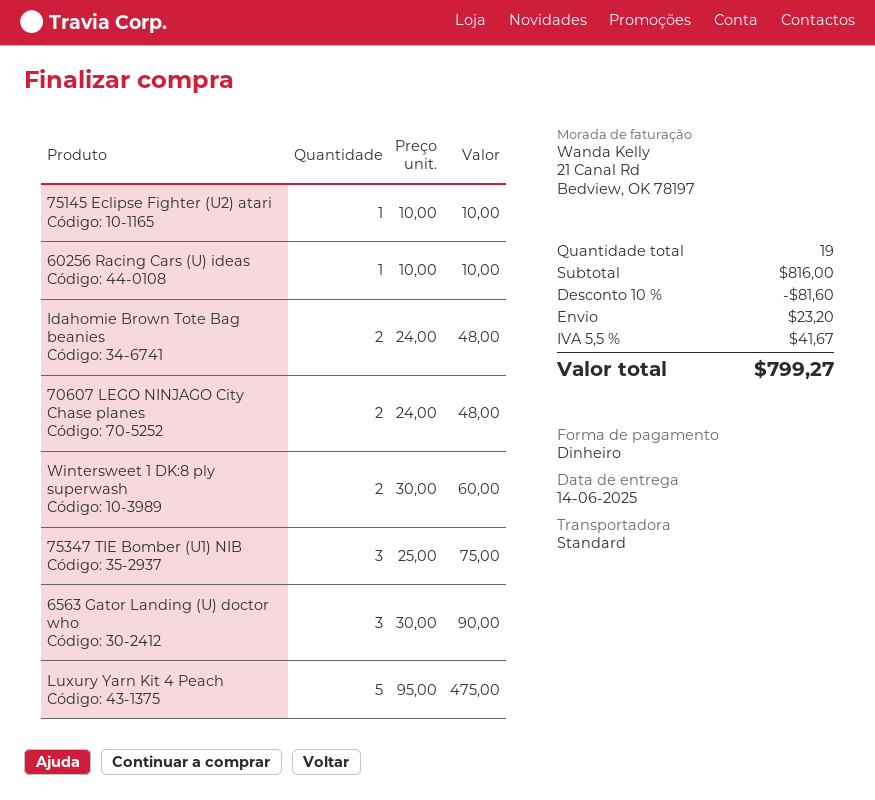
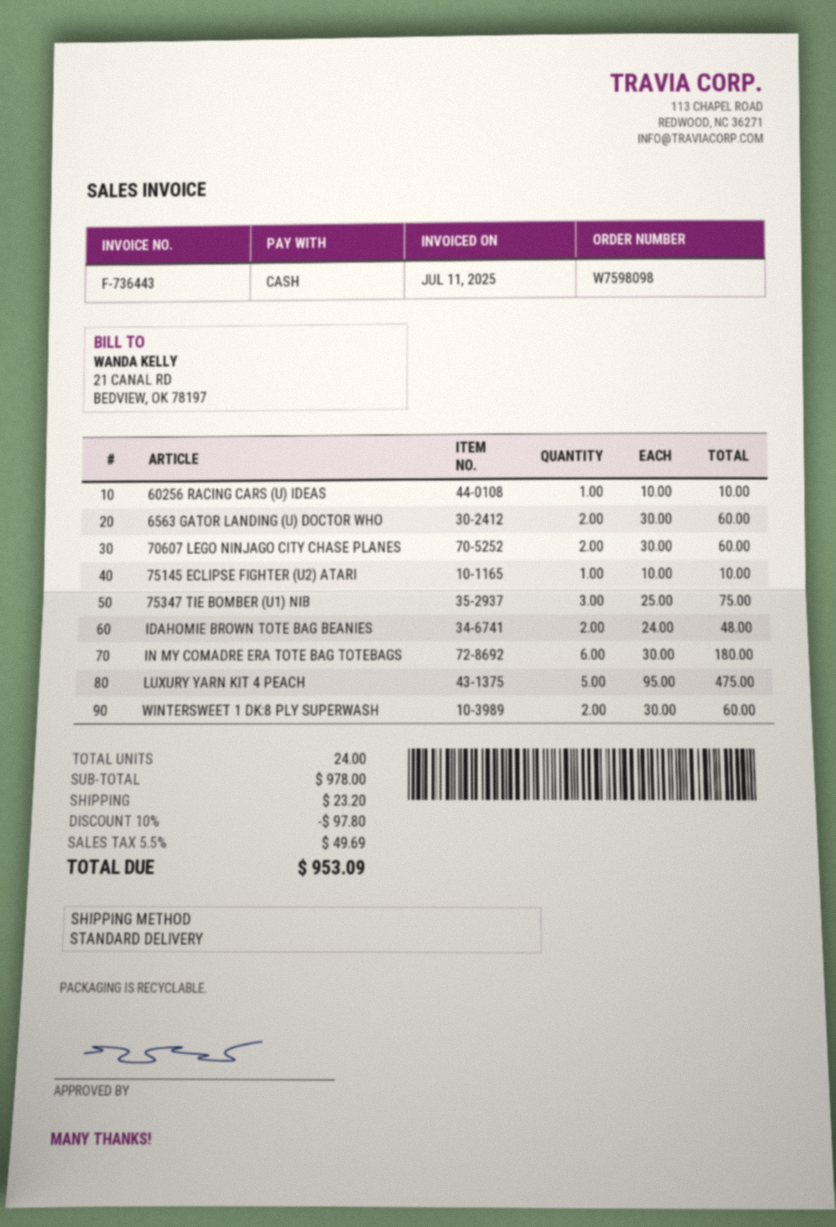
70607 LEGO NINJAGO City Chase planes: 2 x 24.00 = 48.00 -> 2 x 30.00 = 60.00
6563 Gator Landing (U) doctor who: 3 x 30.00 = 90.00 -> 2 x 30.00 = 60.00
IN MY COMADRE ERA TOTE BAG TOTEBAGS: none -> 6 x 30.00 = 180.00
total quantity: 19 -> 24
subtotal: 816.00 -> 978.00
discount: 10% = 81.60 -> 10% = 97.80
tax: 5.5% = 41.67 -> 5.5% = 49.69
total: 799.27 -> 953.09

